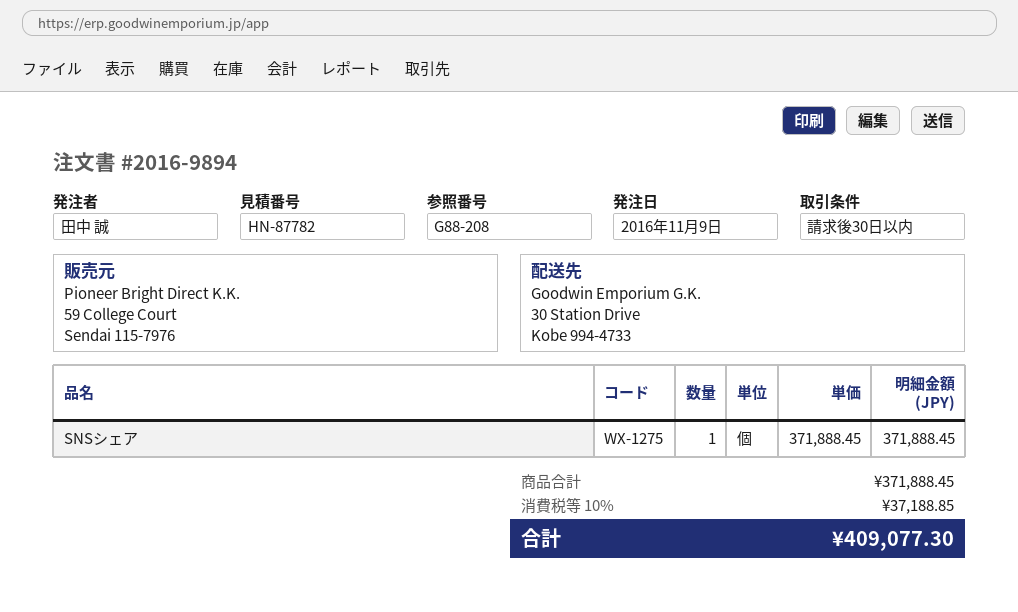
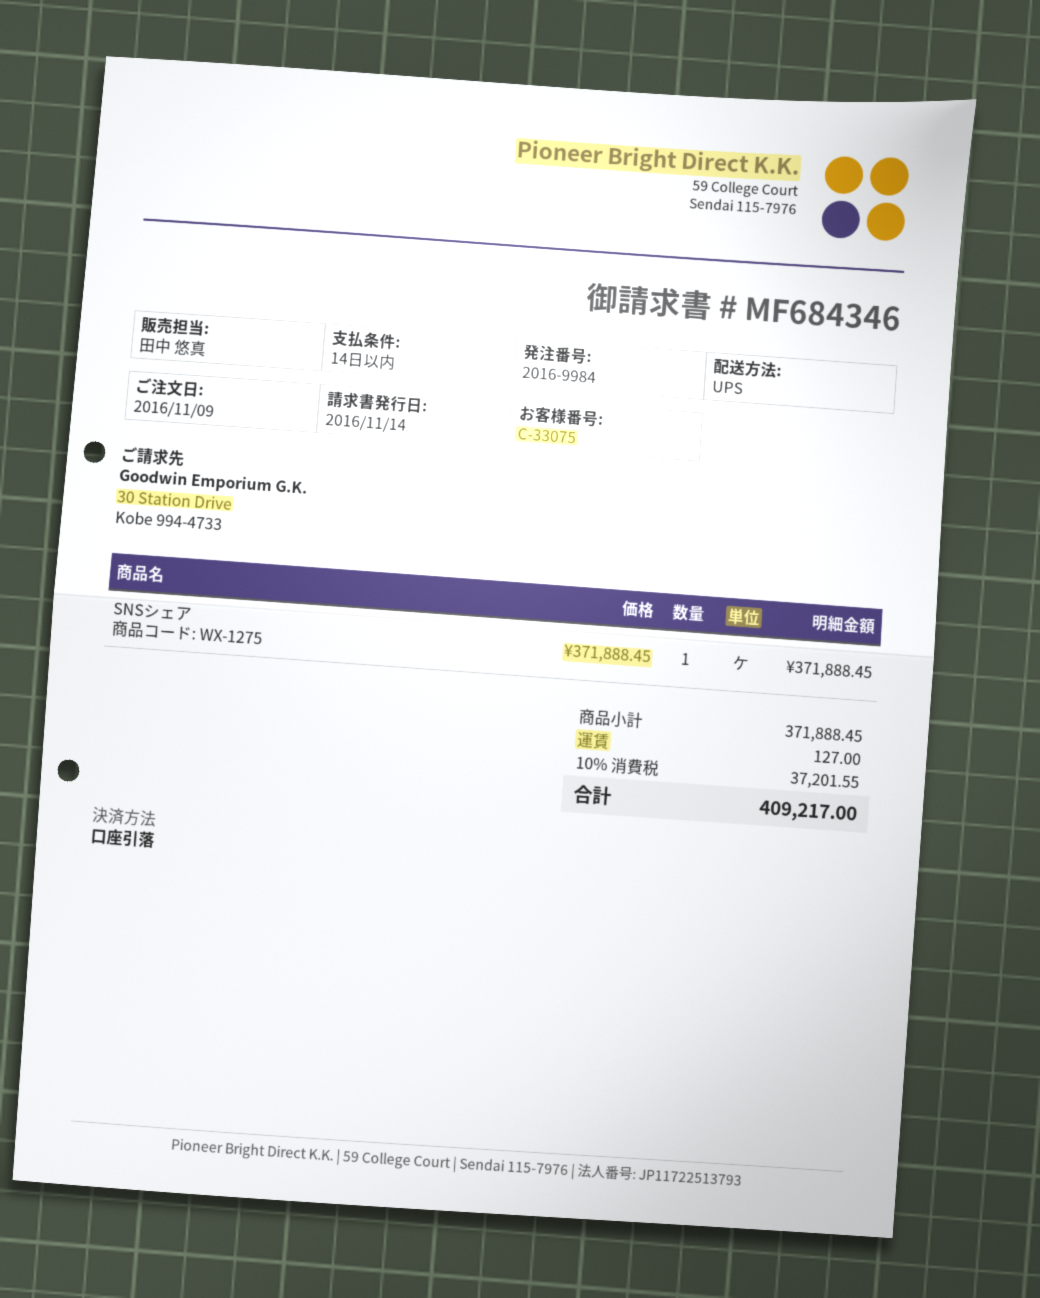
order number: 2016-9894 -> 2016-9984
payment terms: 30 days -> 14 days
shipping: none -> 127.00
tax: 10% = 37188.85 -> 10% = 37201.55
total: 409077.30 -> 409217.00

